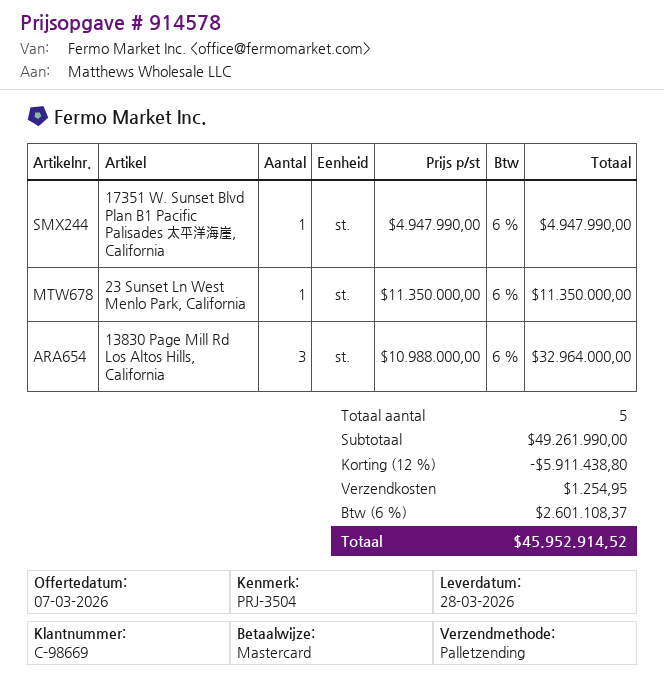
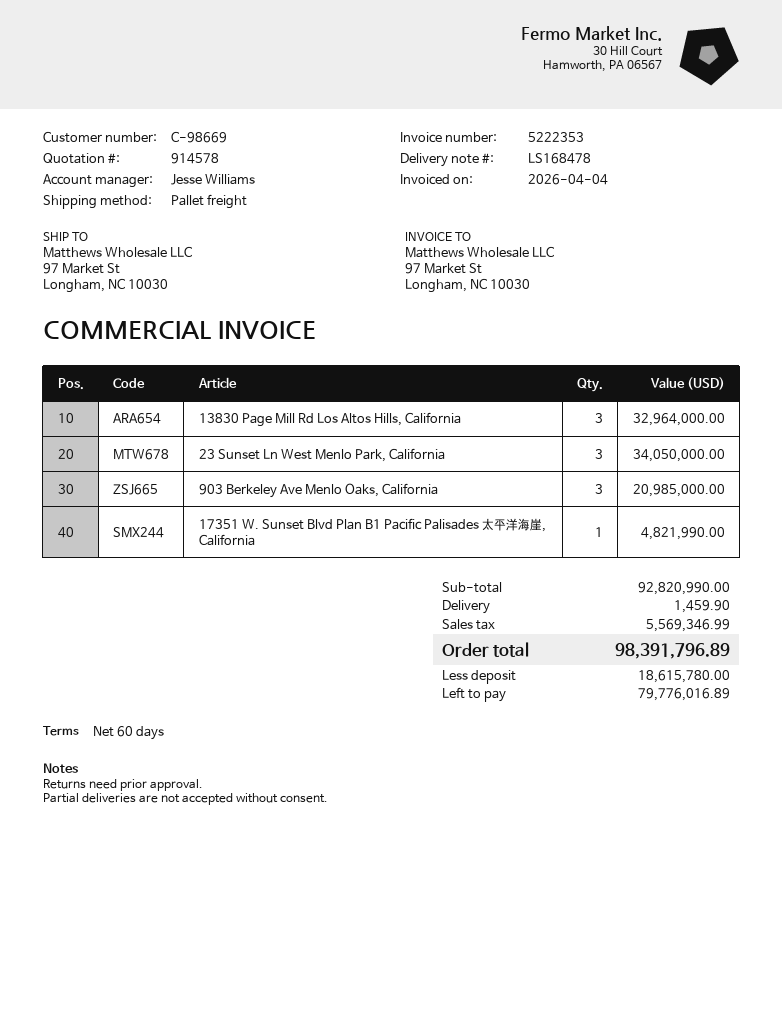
17351 W. Sunset Blvd Plan B1 Pacific Palisades 太平洋海崖, California: 1 for 4947990.00 -> 1 for 4821990.00
23 Sunset Ln West Menlo Park, California: 1 for 11350000.00 -> 3 for 34050000.00
903 Berkeley Ave Menlo Oaks, California: none -> 3 for 20985000.00
subtotal: 49261990.00 -> 92820990.00
discount: 12% = 5911438.80 -> none
shipping: 1254.95 -> 1459.90
tax: 2601108.37 -> 5569346.99
total: 45952914.52 -> 98391796.89

